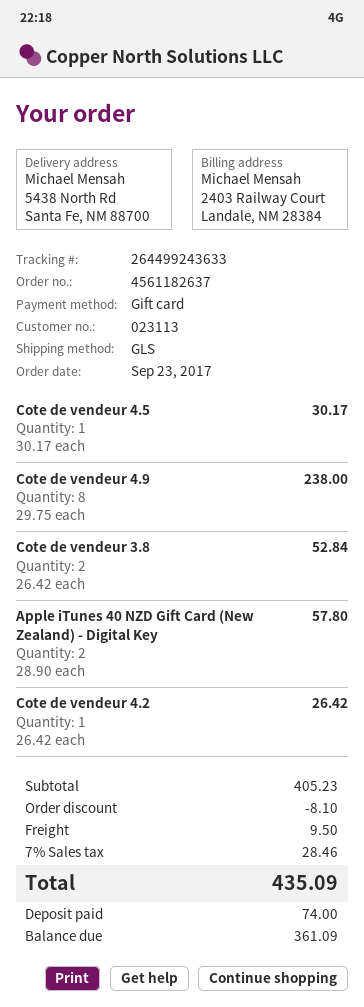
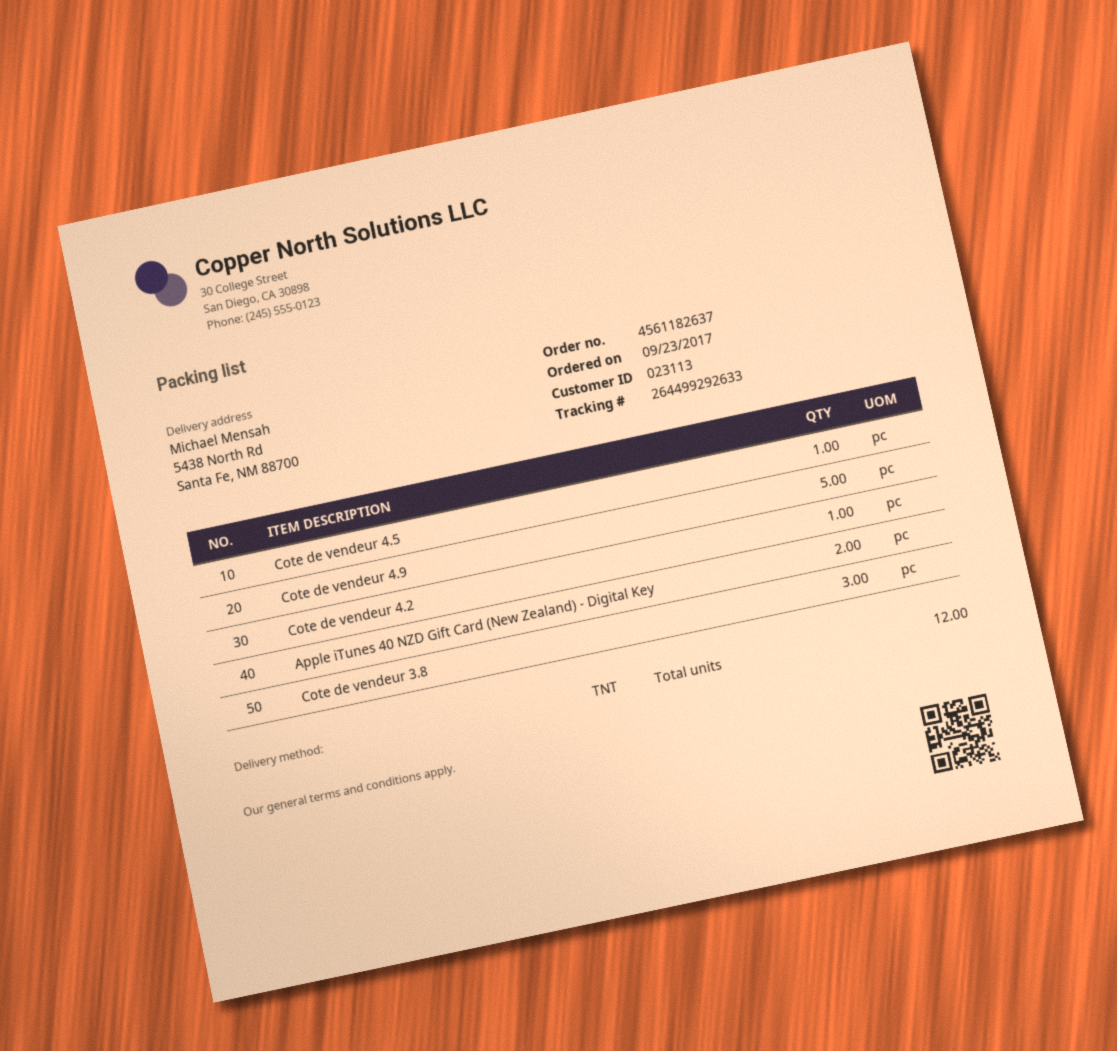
shipping method: GLS -> TNT
tracking number: 264499243633 -> 264499292633
Cote de vendeur 4.9: 8 -> 5
Cote de vendeur 3.8: 2 -> 3

